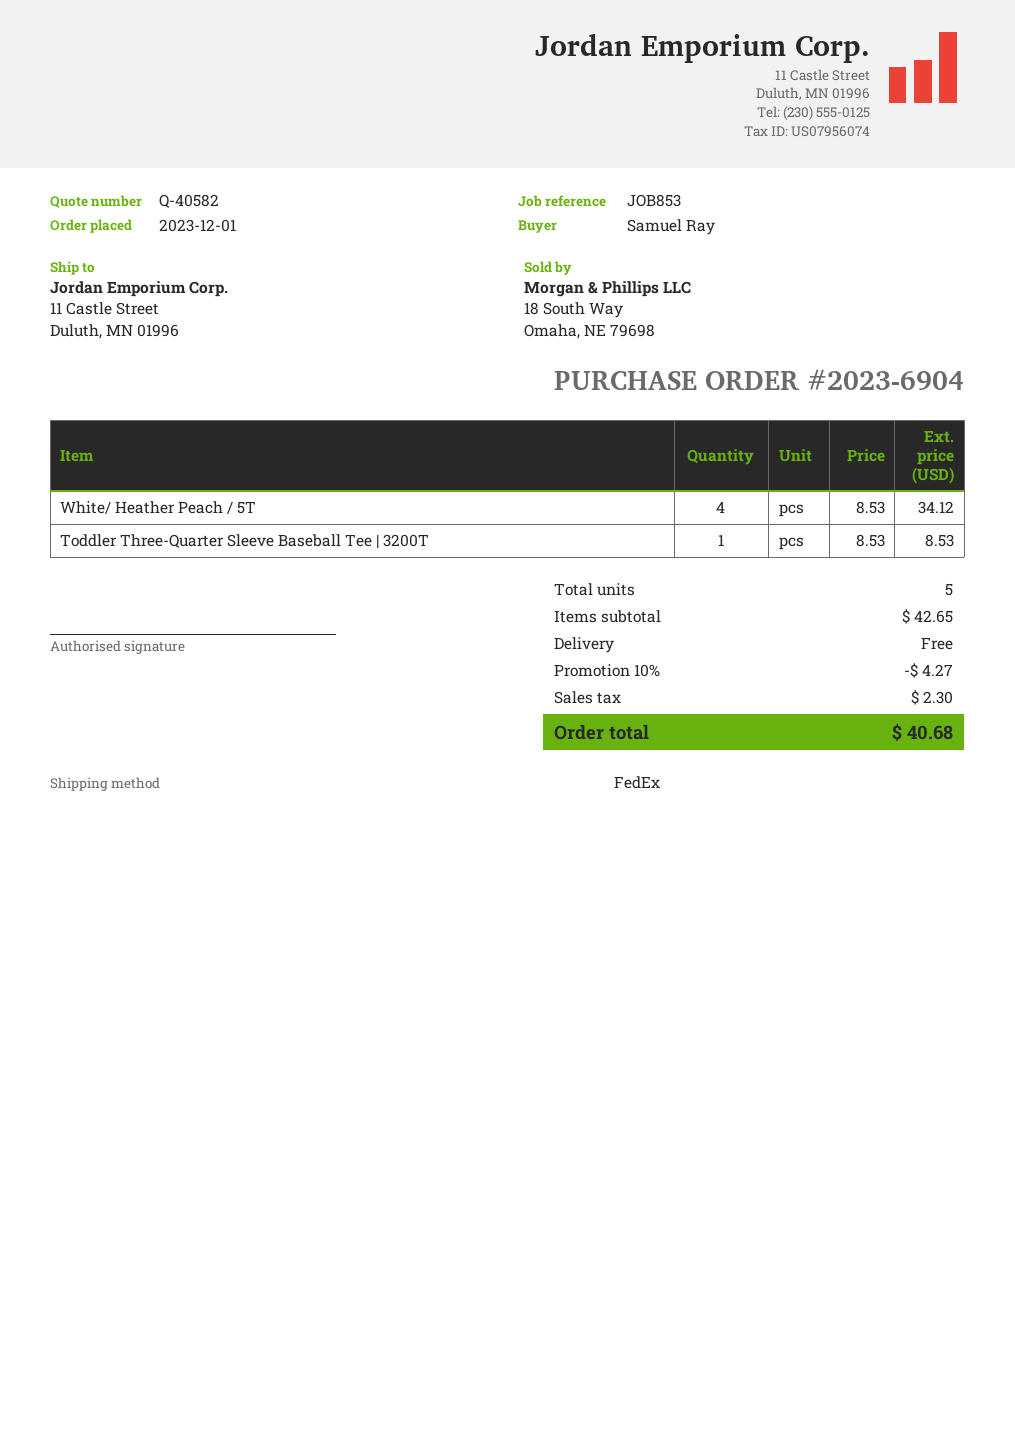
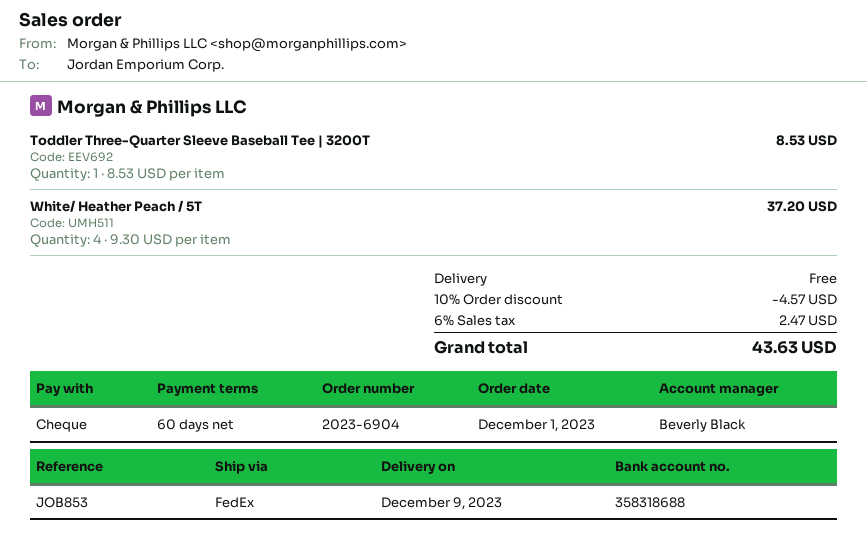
White/ Heather Peach / 5T: 4 x 8.53 = 34.12 -> 4 x 9.30 = 37.20
discount: 10% = 4.27 -> 10% = 4.57
tax: 2.30 -> 2.47
total: 40.68 -> 43.63

